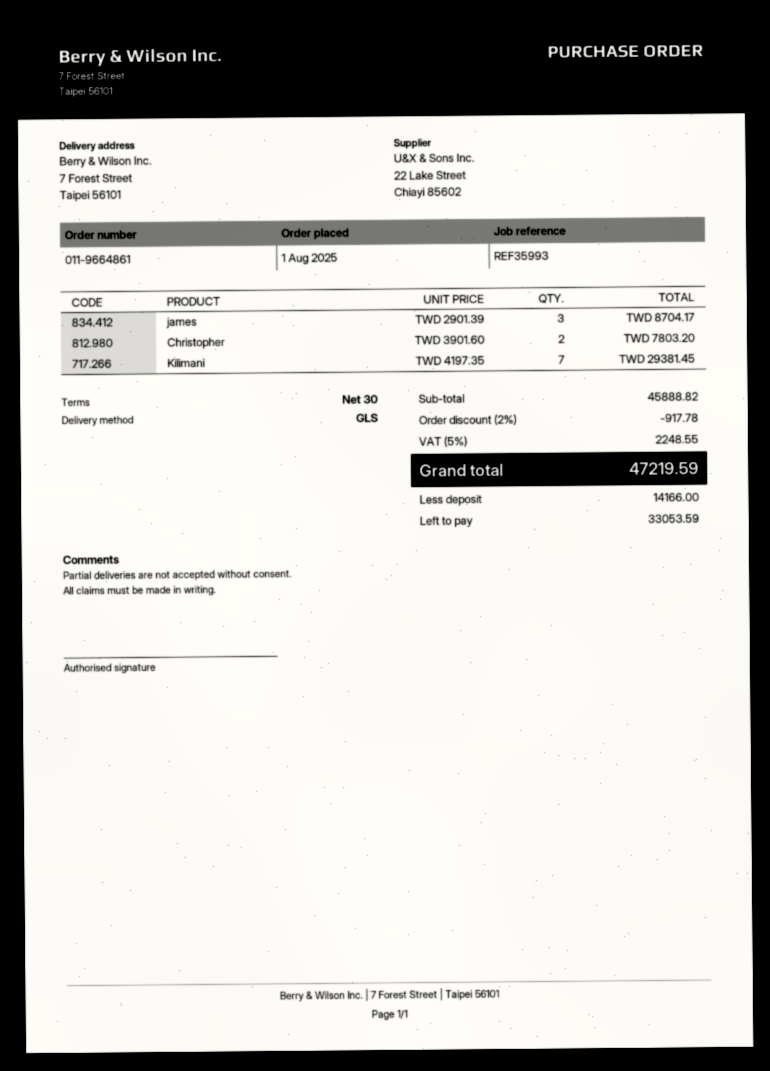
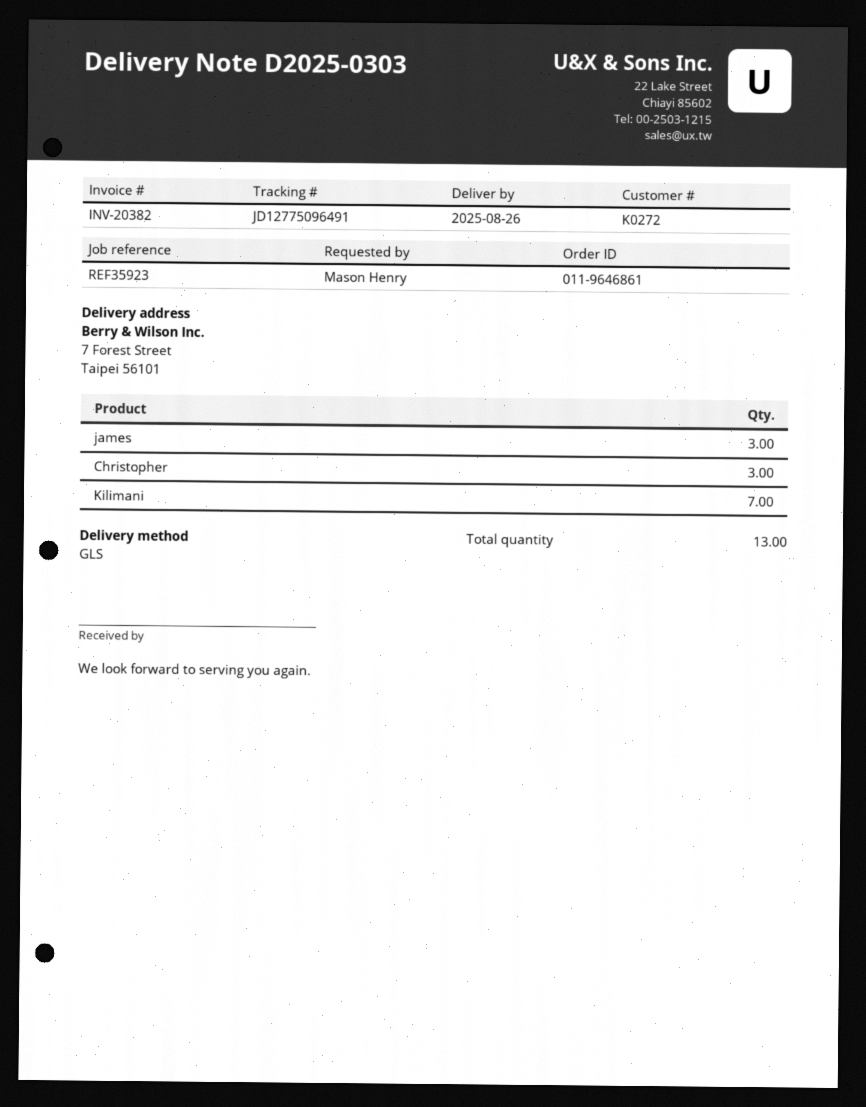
order number: 011-9664861 -> 011-9646861
reference: REF35993 -> REF35923
Christopher: 2 -> 3

